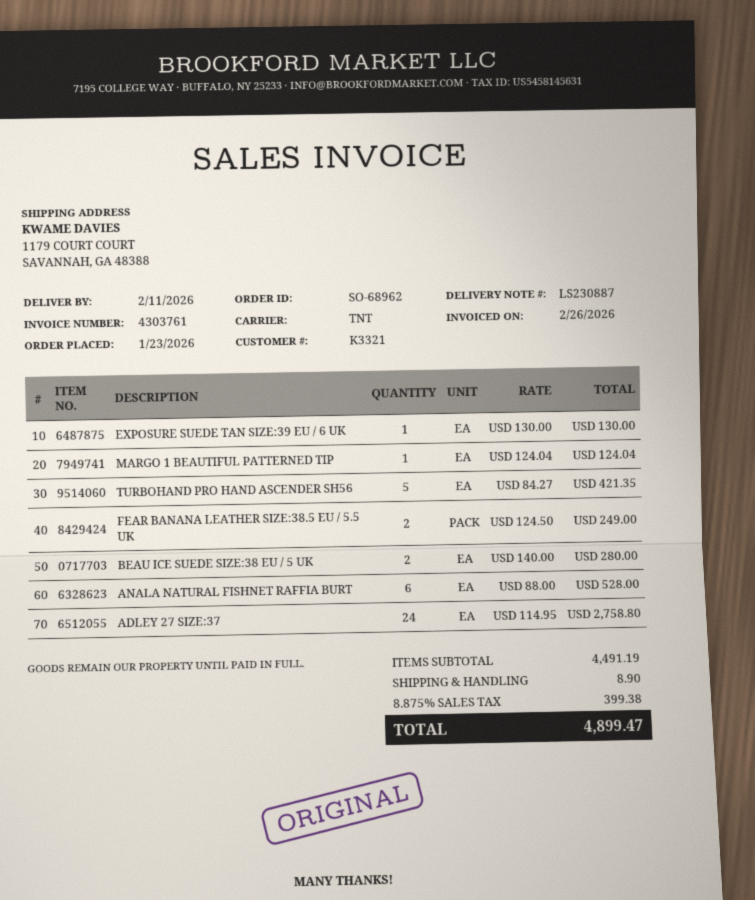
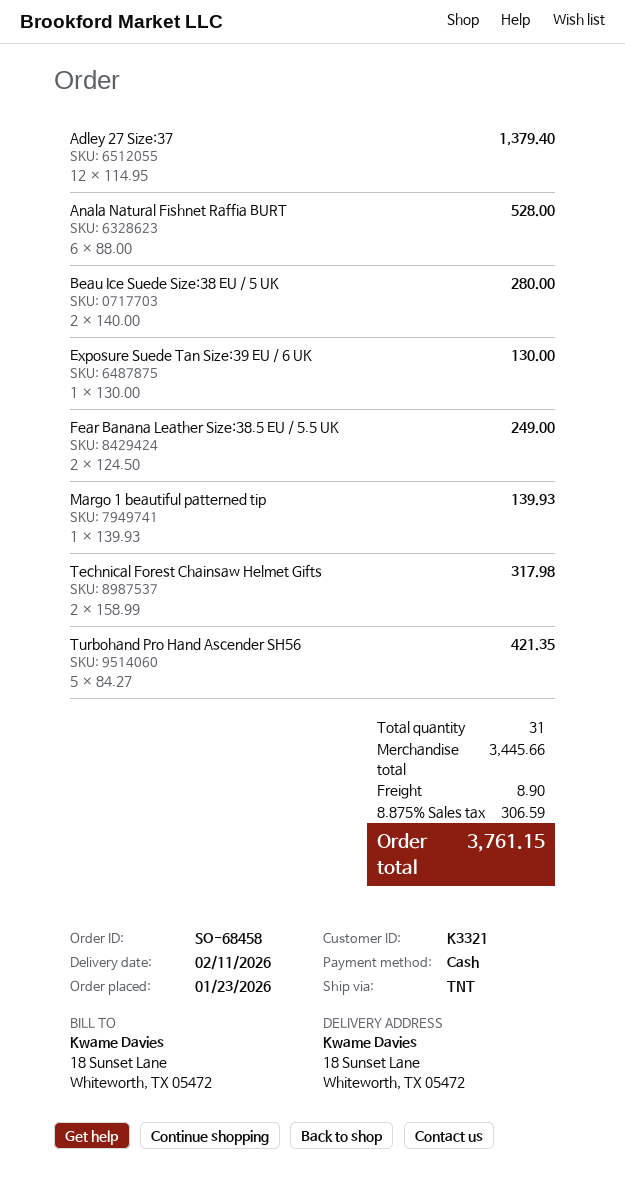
order number: SO-68962 -> SO-68458
ship to: 1179 COURT COURT, SAVANNAH, GA 48388 -> 18 Sunset Lane, Whiteworth, TX 05472
MARGO 1 BEAUTIFUL PATTERNED TIP: 1 x 124.04 = 124.04 -> 1 x 139.93 = 139.93
ADLEY 27 SIZE:37: 24 x 114.95 = 2758.80 -> 12 x 114.95 = 1379.40
Technical Forest Chainsaw Helmet Gifts: none -> 2 x 158.99 = 317.98
subtotal: 4491.19 -> 3445.66
tax: 8.875% = 399.38 -> 8.875% = 306.59
total: 4899.47 -> 3761.15

